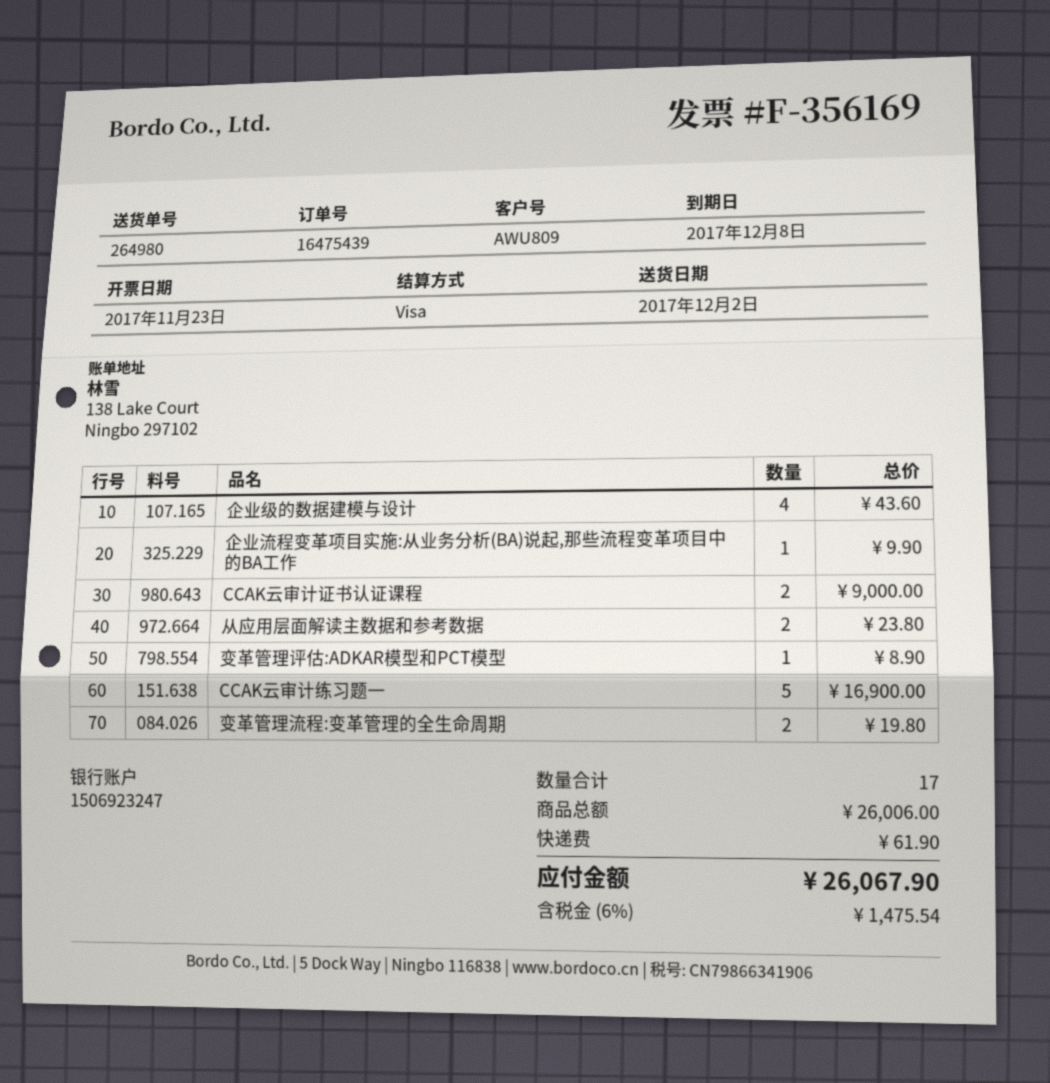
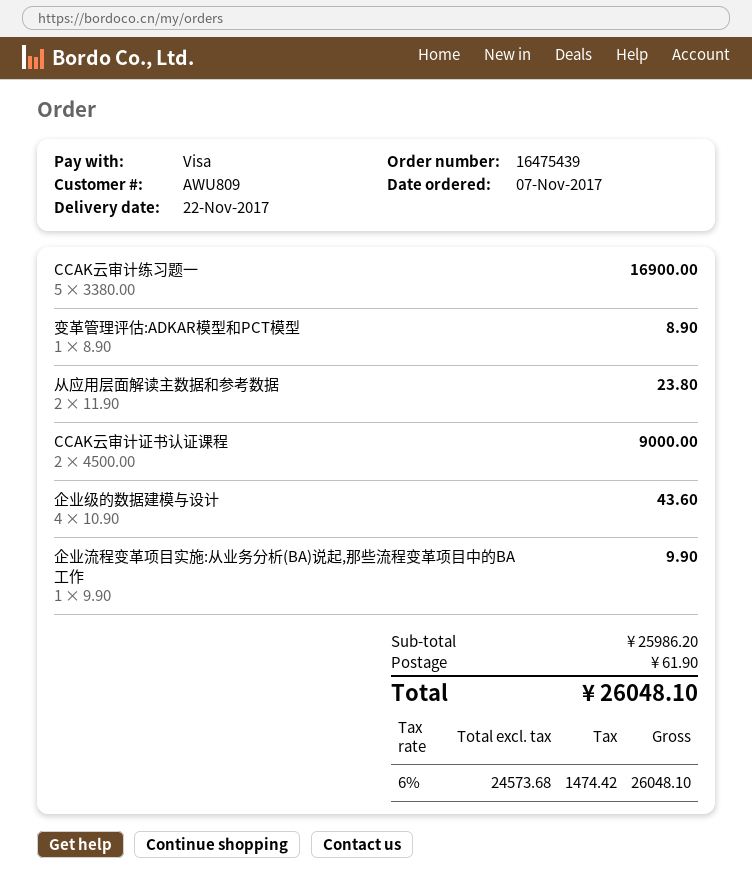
delivery date: 2017-12-02 -> 2017-11-22
变革管理流程:变革管理的全生命周期: 2 for 19.80 -> none
subtotal: 26006.00 -> 25986.20
tax: 6% = 1475.54 -> 6% = 1474.42
total: 26067.90 -> 26048.10

